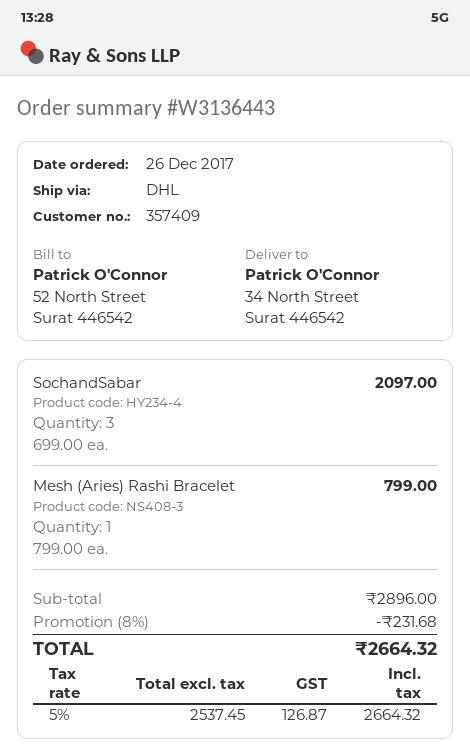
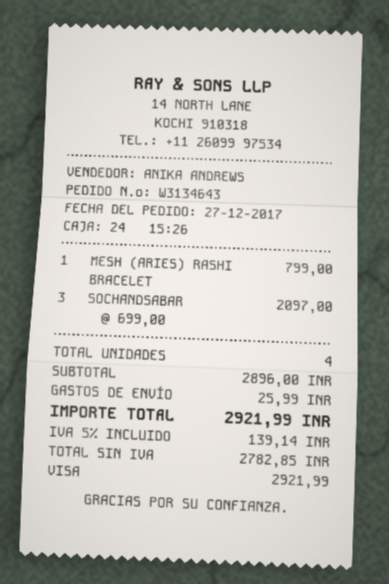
order number: W3136443 -> W3134643
order date: 2017-12-26 -> 2017-12-27
discount: 8% = 231.68 -> none
shipping: none -> 25.99
net: 2537.45 -> 2782.85
tax: 5% = 126.87 -> 5% = 139.14
total: 2664.32 -> 2921.99

